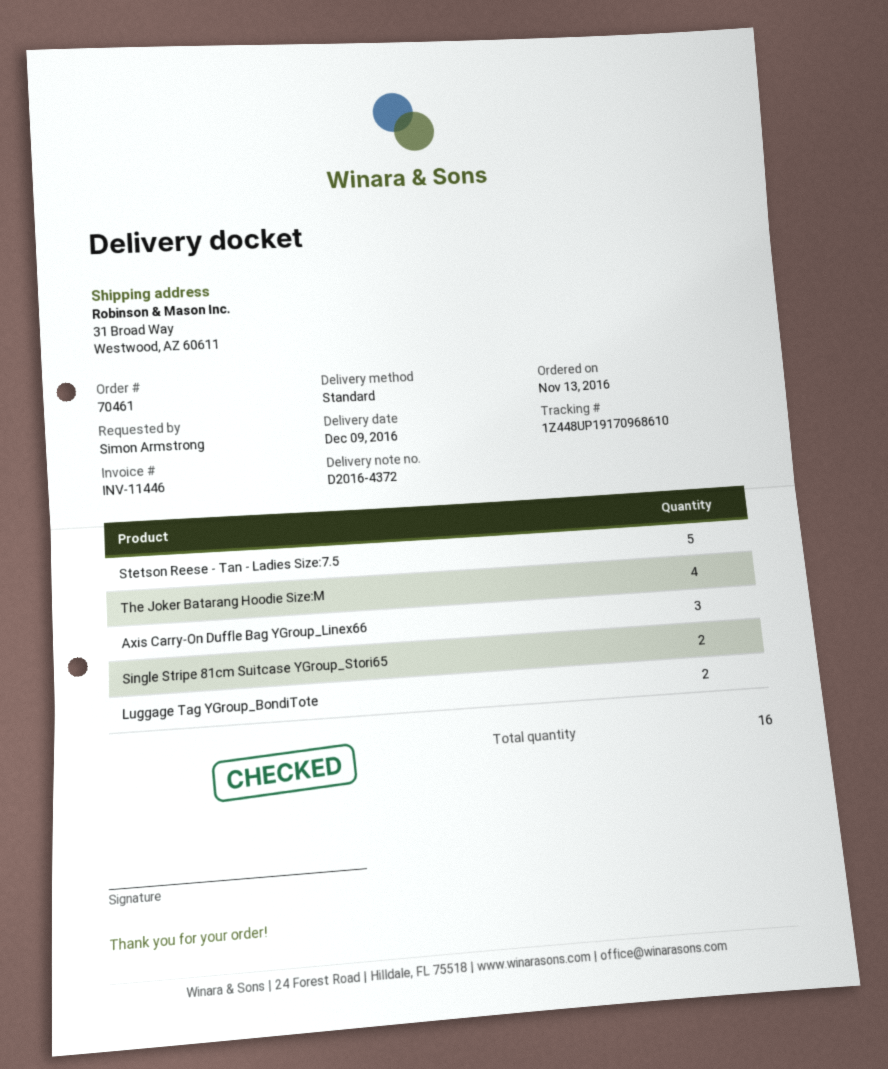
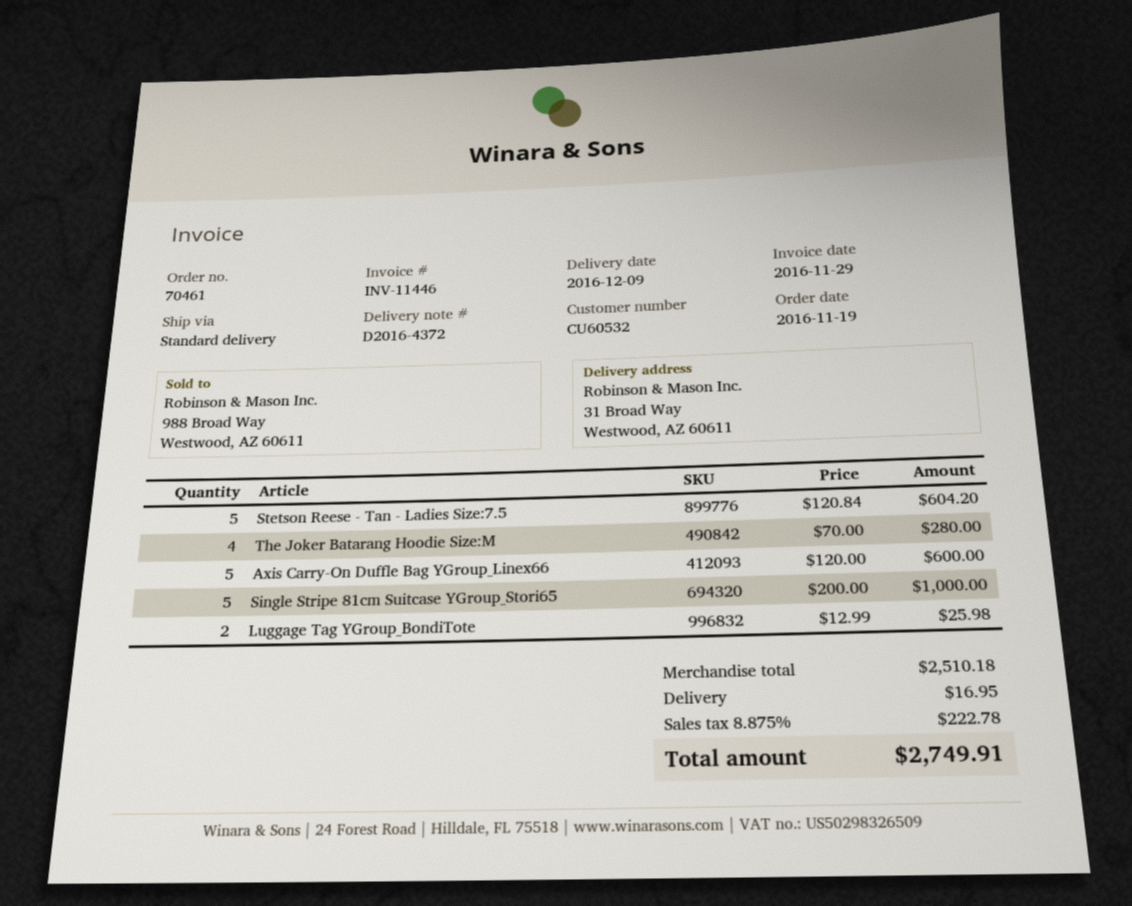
order date: 2016-11-13 -> 2016-11-19
Axis Carry-On Duffle Bag YGroup_Linex66: 3 -> 5
Single Stripe 81cm Suitcase YGroup_Stori65: 2 -> 5

